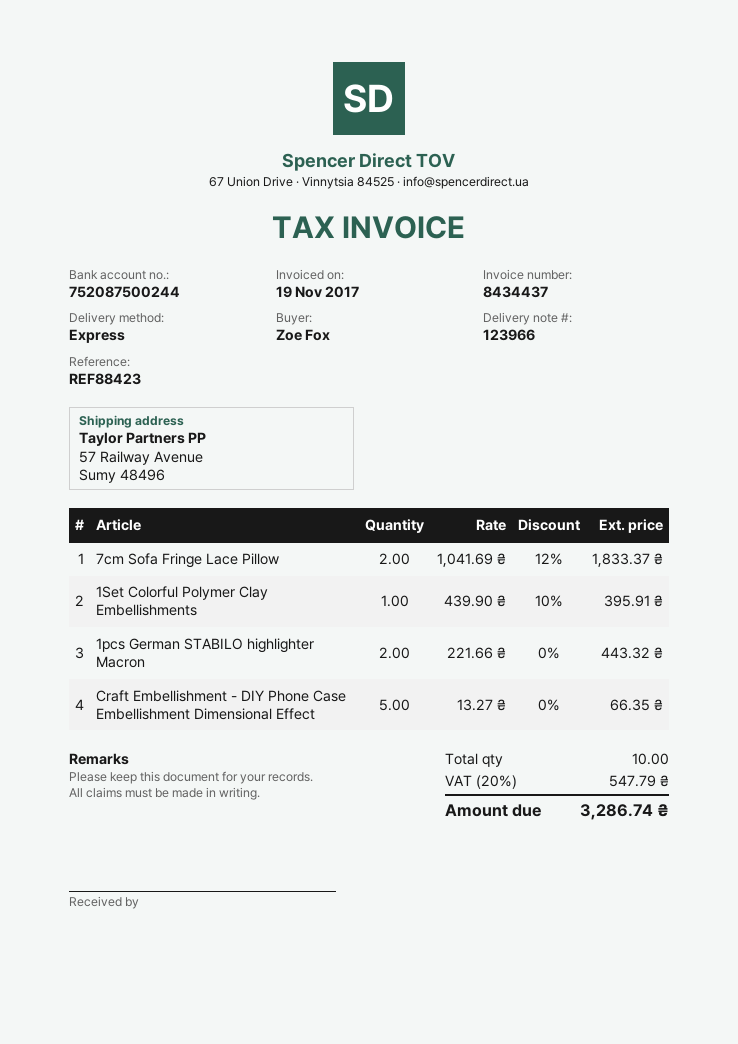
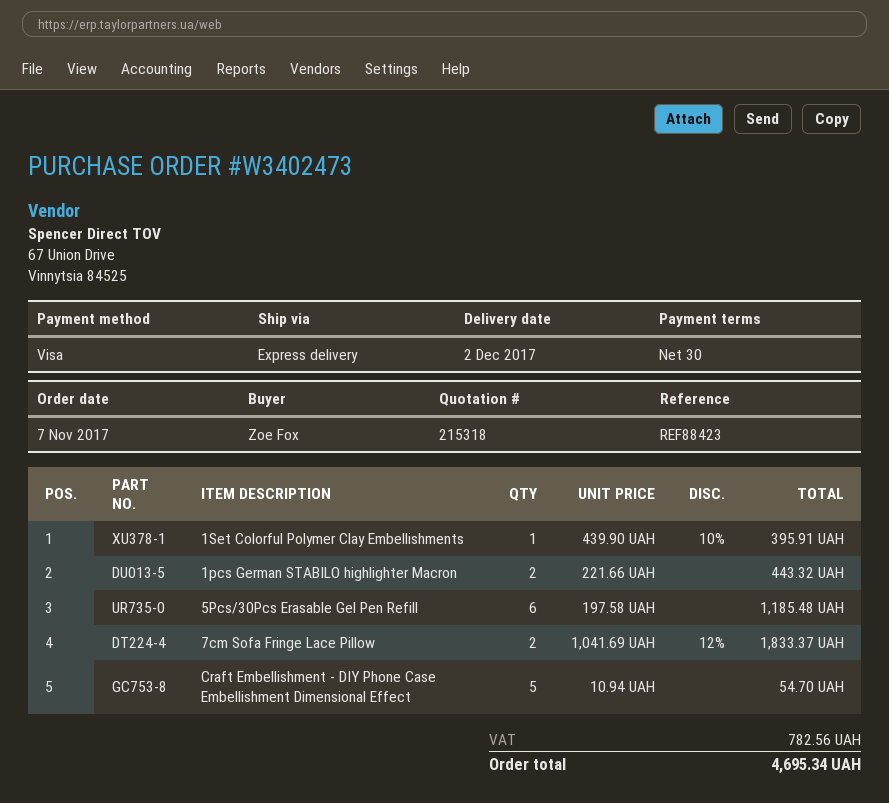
Craft Embellishment - DIY Phone Case Embellishment Dimensional Effect: 5 x 13.27 = 66.35 -> 5 x 10.94 = 54.70
5Pcs/30Pcs Erasable Gel Pen Refill: none -> 6 x 197.58 = 1185.48
tax: 547.79 -> 782.56
total: 3286.74 -> 4695.34

